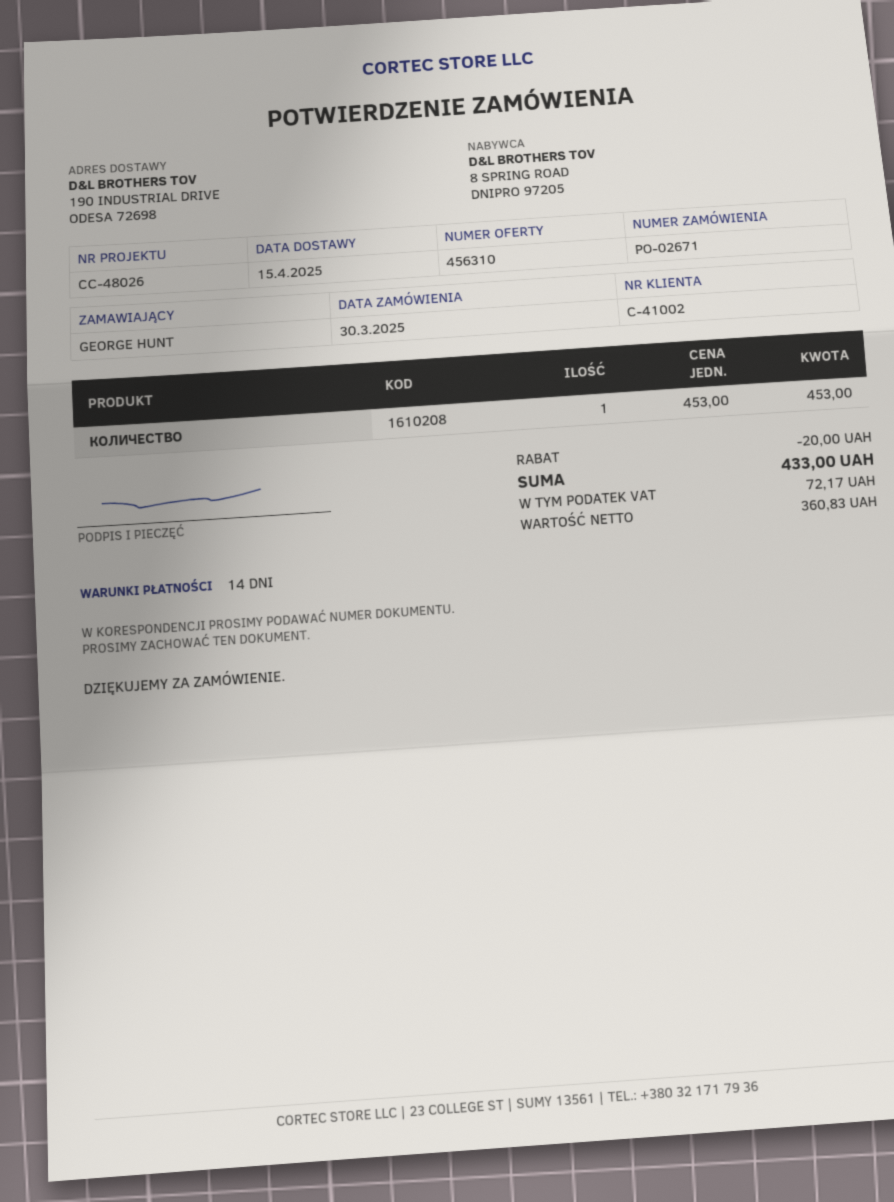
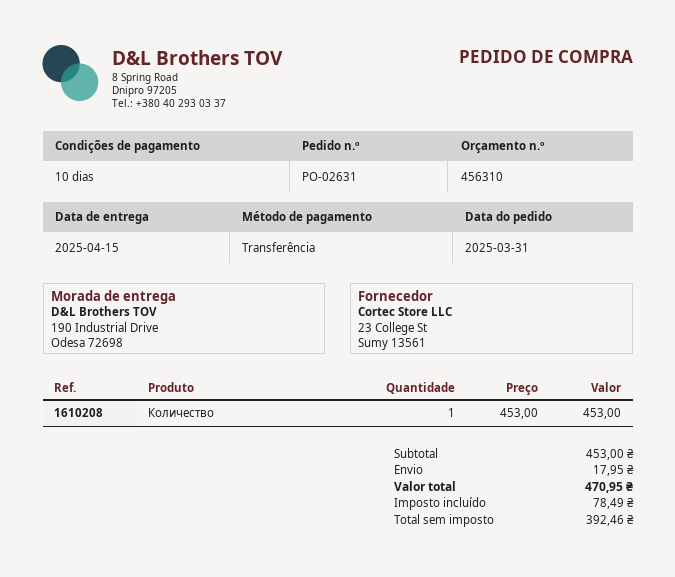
order number: PO-02671 -> PO-02631
order date: 2025-03-30 -> 2025-03-31
payment terms: 14 days -> 10 days
discount: 20.00 -> none
shipping: none -> 17.95
net: 360.83 -> 392.46
tax: 72.17 -> 78.49
total: 433.00 -> 470.95

